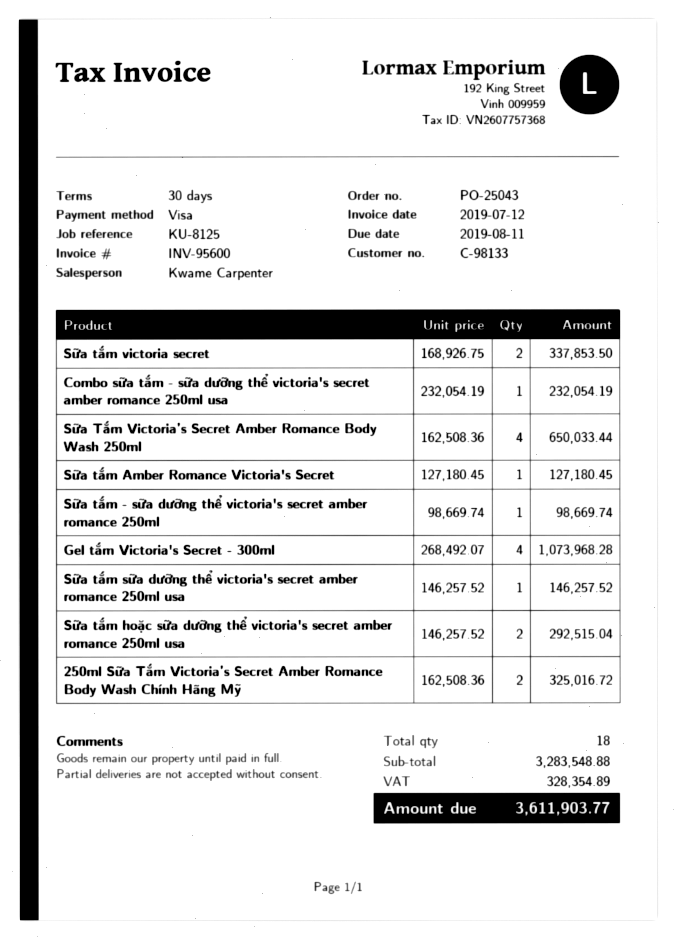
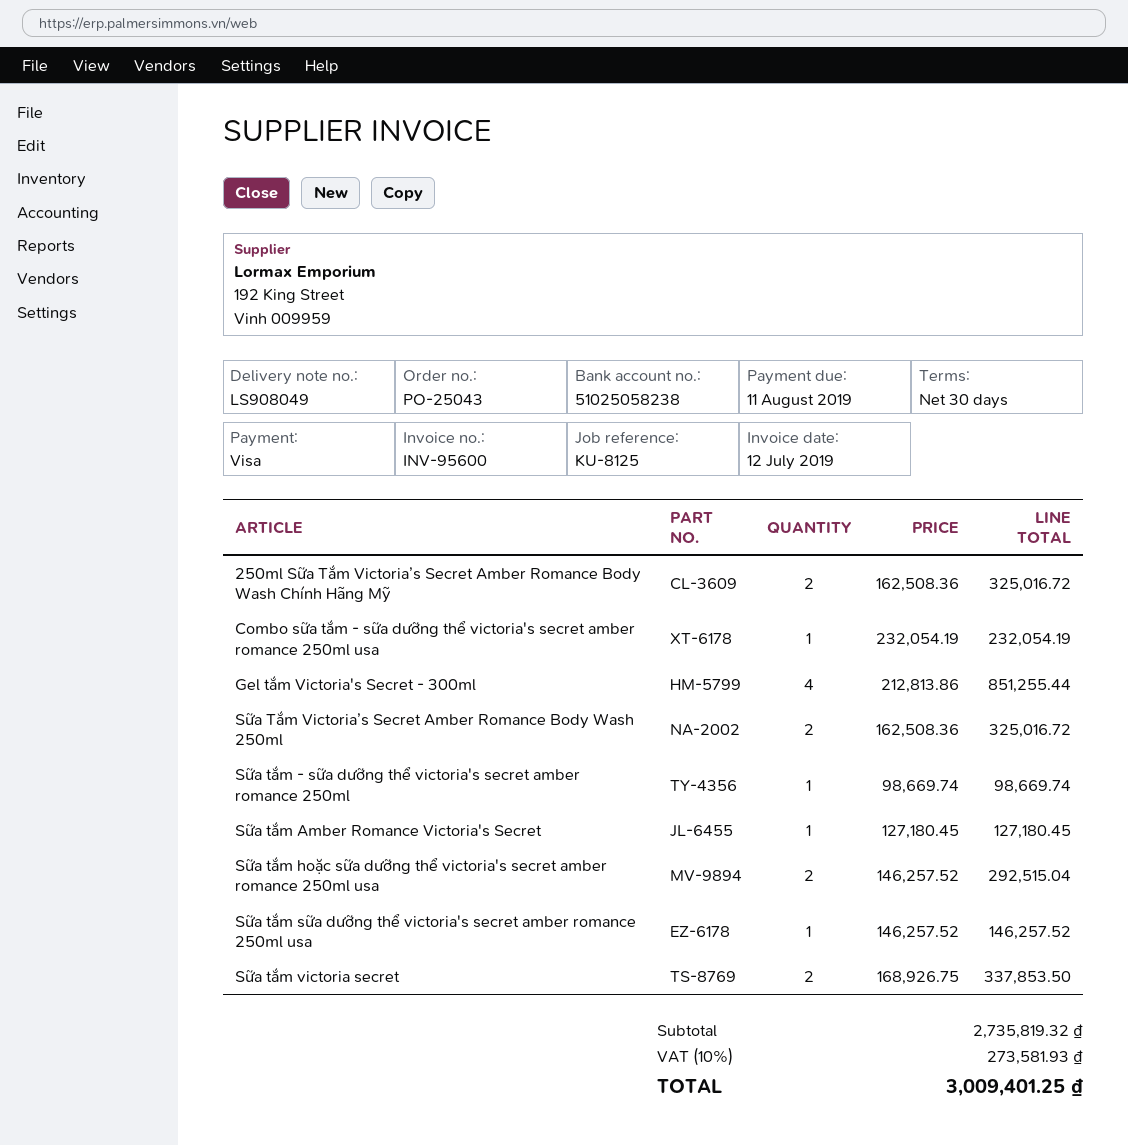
Sữa Tắm Victoria’s Secret Amber Romance Body Wash 250ml: 4 x 162508.36 = 650033.44 -> 2 x 162508.36 = 325016.72
Gel tắm Victoria's Secret - 300ml: 4 x 268492.07 = 1073968.28 -> 4 x 212813.86 = 851255.44
subtotal: 3283548.88 -> 2735819.32
tax: 328354.89 -> 273581.93
total: 3611903.77 -> 3009401.25

